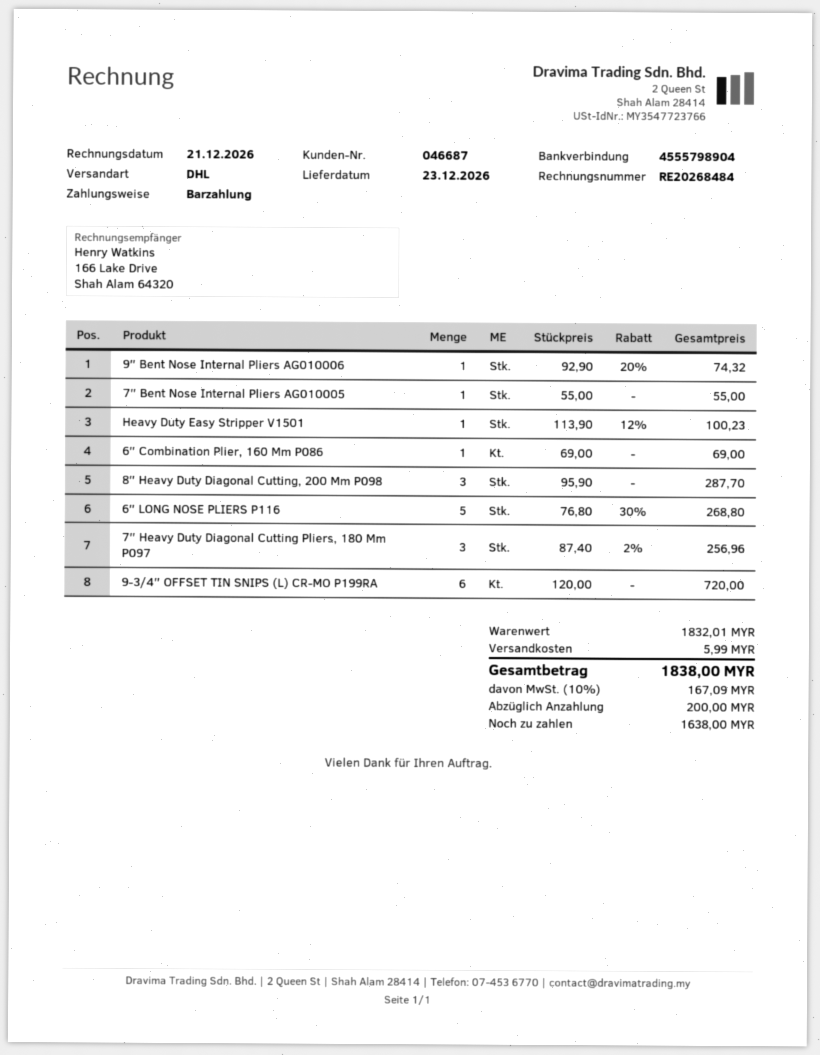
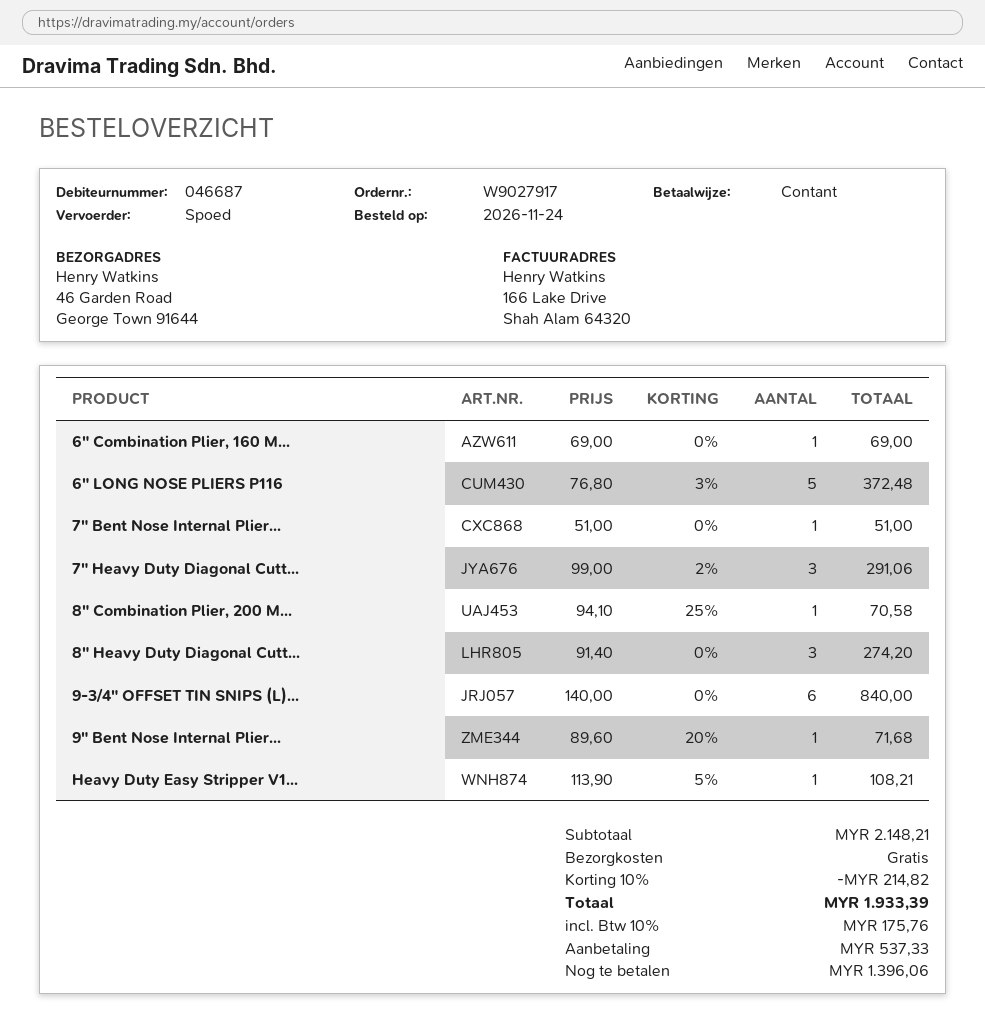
shipping method: DHL -> express
9″ Bent Nose Internal Pliers AG010006: 1 x 92.90 - 20% = 74.32 -> 1 x 89.60 - 20% = 71.68
7″ Bent Nose Internal Pliers AG010005: 1 x 55.00 = 55.00 -> 1 x 51.00 = 51.00
Heavy Duty Easy Stripper V1501: 1 x 113.90 - 12% = 100.23 -> 1 x 113.90 - 5% = 108.21
8″ Heavy Duty Diagonal Cutting, 200 Mm P098: 3 x 95.90 = 287.70 -> 3 x 91.40 = 274.20
6″ LONG NOSE PLIERS P116: 5 x 76.80 - 30% = 268.80 -> 5 x 76.80 - 3% = 372.48
7″ Heavy Duty Diagonal Cutting Pliers, 180 Mm P097: 3 x 87.40 - 2% = 256.96 -> 3 x 99.00 - 2% = 291.06
9-3/4″ OFFSET TIN SNIPS (L) CR-MO P199RA: 6 x 120.00 = 720.00 -> 6 x 140.00 = 840.00
8″ Combination Plier, 200 M...: none -> 1 x 94.10 - 25% = 70.58
subtotal: 1832.01 -> 2148.21
discount: none -> 10% = 214.82
shipping: 5.99 -> 0.00
tax: 10% = 167.09 -> 10% = 175.76
total: 1838.00 -> 1933.39
deposit: 200.00 -> 537.33
balance: 1638.00 -> 1396.06

